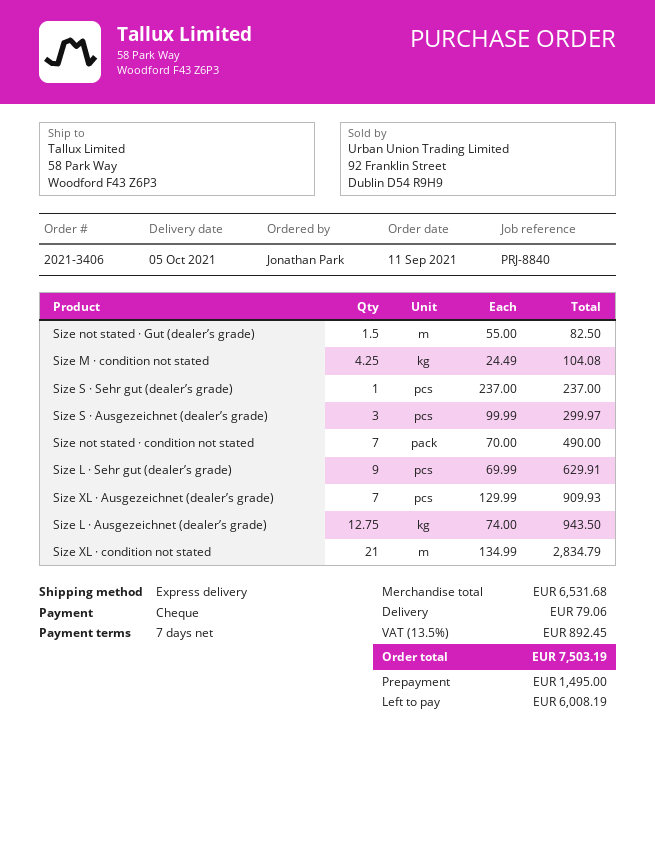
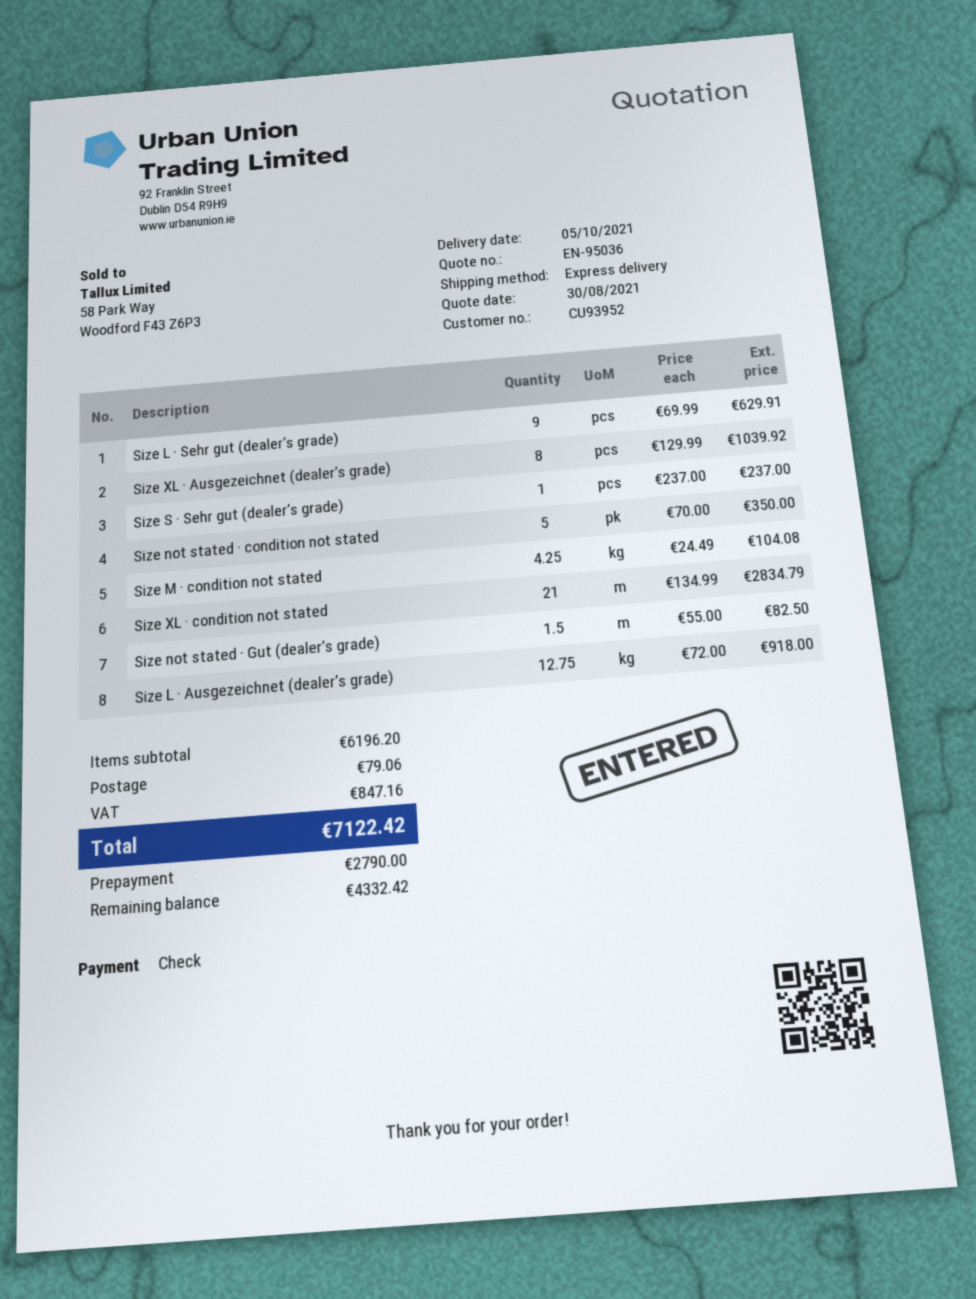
Size S · Ausgezeichnet (dealer’s grade): 3 x 99.99 = 299.97 -> none
Size not stated · condition not stated: 7 x 70.00 = 490.00 -> 5 x 70.00 = 350.00
Size XL · Ausgezeichnet (dealer’s grade): 7 x 129.99 = 909.93 -> 8 x 129.99 = 1039.92
Size L · Ausgezeichnet (dealer’s grade): 12.75 x 74.00 = 943.50 -> 12.75 x 72.00 = 918.00
subtotal: 6531.68 -> 6196.20
tax: 892.45 -> 847.16
total: 7503.19 -> 7122.42
deposit: 1495.00 -> 2790.00
balance: 6008.19 -> 4332.42

